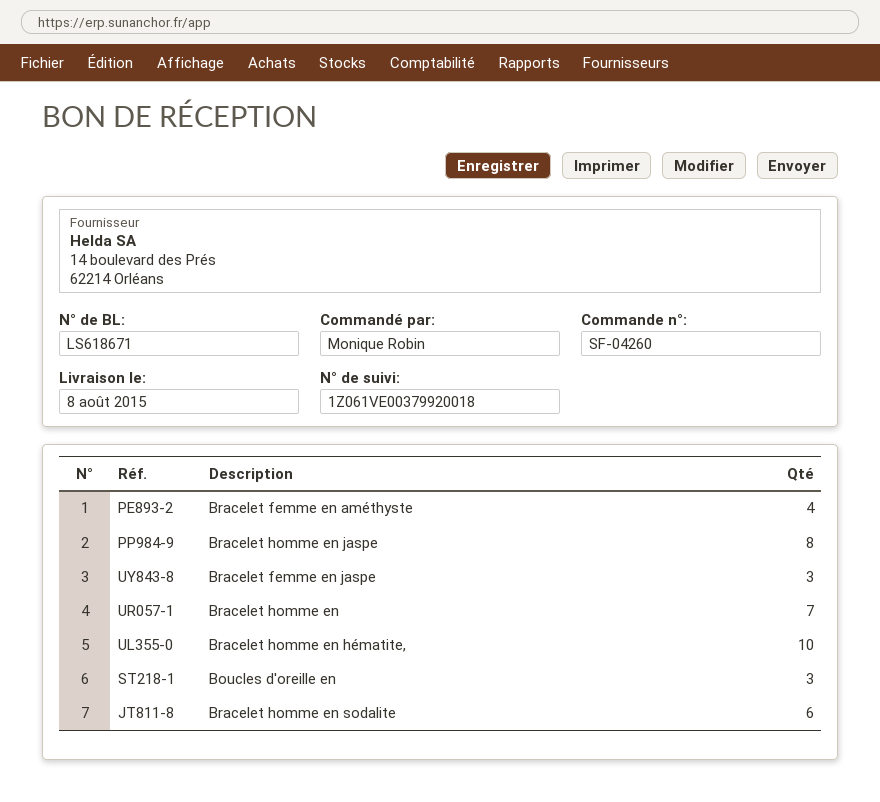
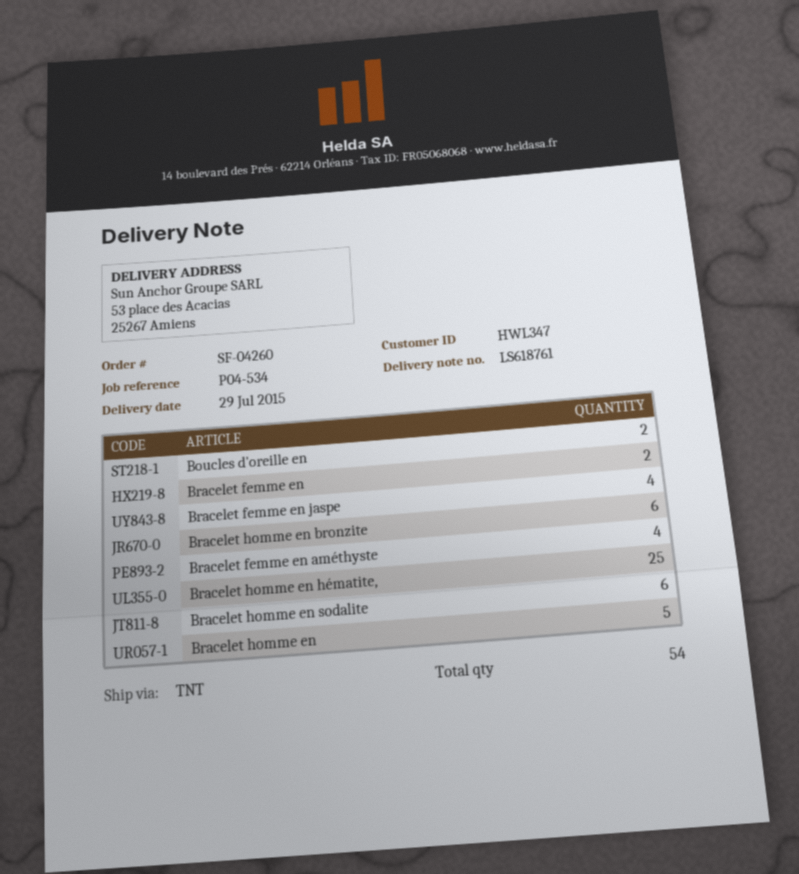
delivery note number: LS618671 -> LS618761
delivery date: 2015-08-08 -> 2015-07-29
Bracelet homme en jaspe: 8 -> none
Bracelet femme en jaspe: 3 -> 4
Bracelet homme en: 7 -> 5
Bracelet homme en hématite,: 10 -> 25
Boucles d'oreille en: 3 -> 2
Bracelet femme en: none -> 2
Bracelet homme en bronzite: none -> 6

